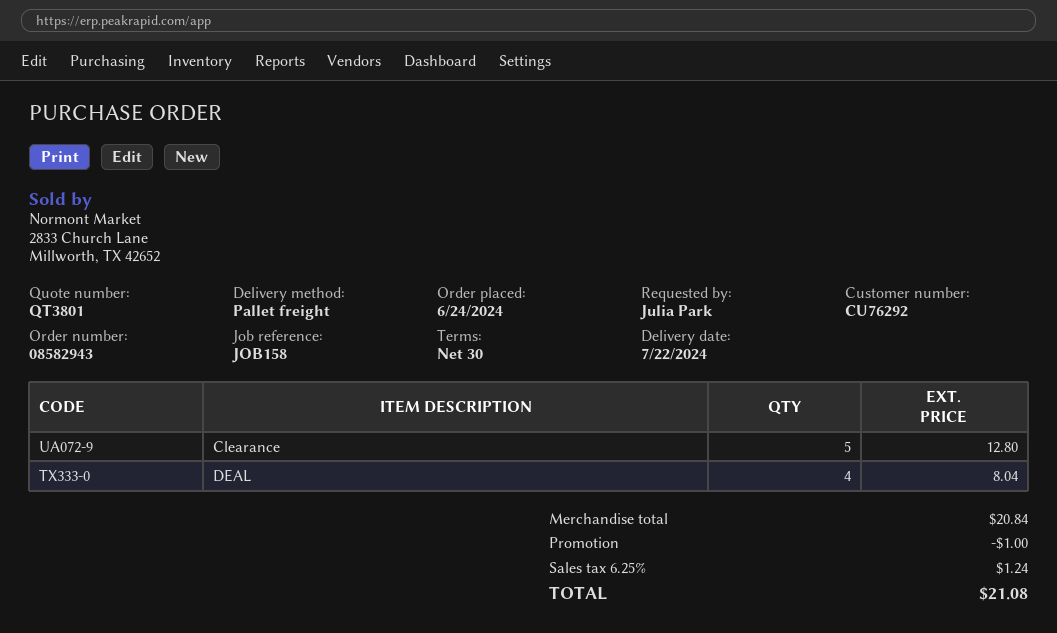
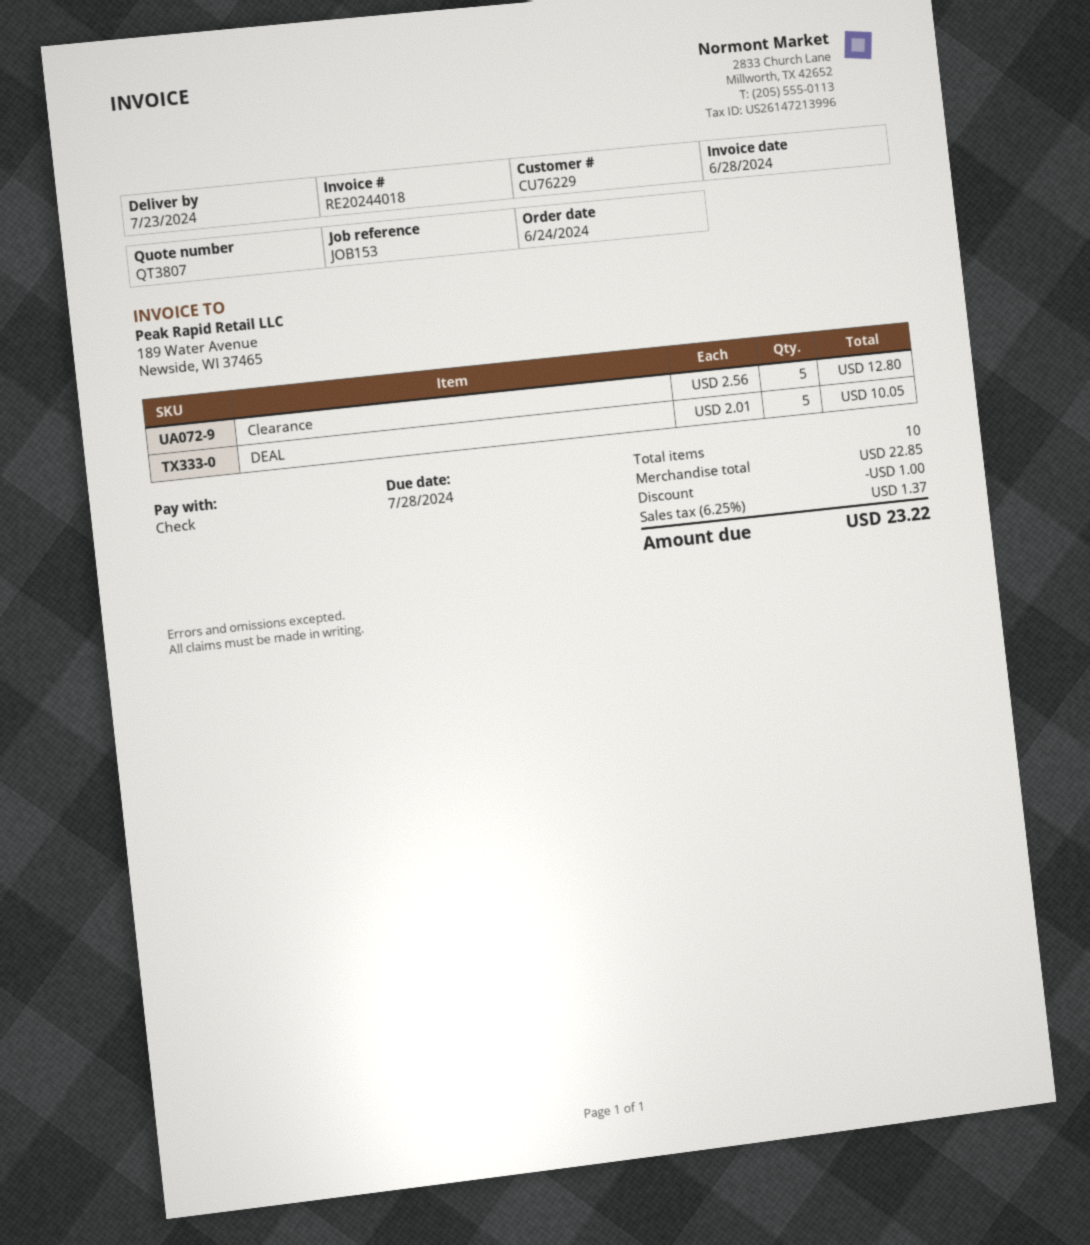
quote number: QT3801 -> QT3807
delivery date: 2024-07-22 -> 2024-07-23
customer number: CU76292 -> CU76229
reference: JOB158 -> JOB153
DEAL: 4 for 8.04 -> 5 for 10.05
subtotal: 20.84 -> 22.85
tax: 6.25% = 1.24 -> 6.25% = 1.37
total: 21.08 -> 23.22

